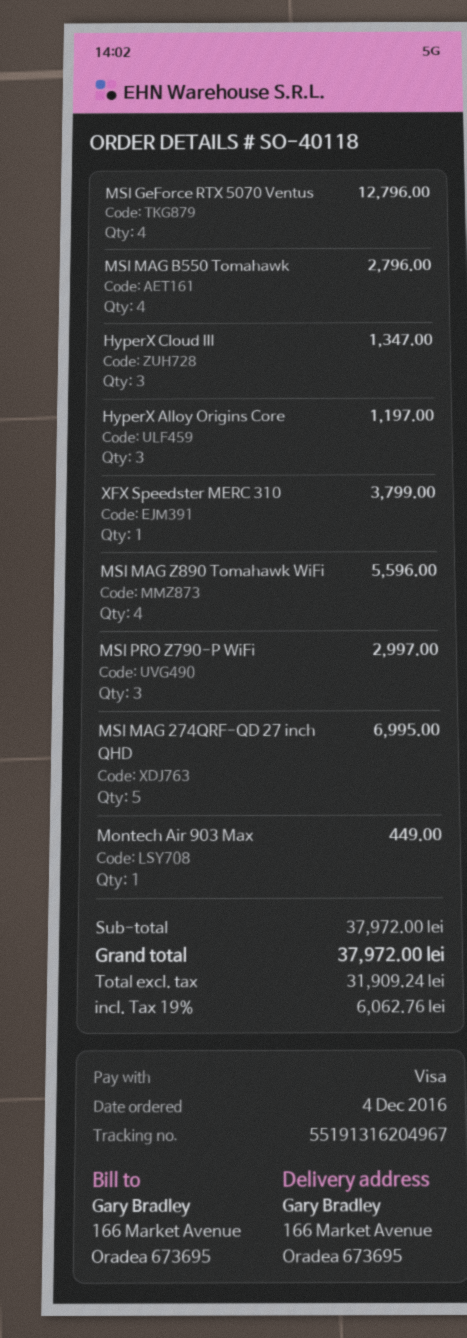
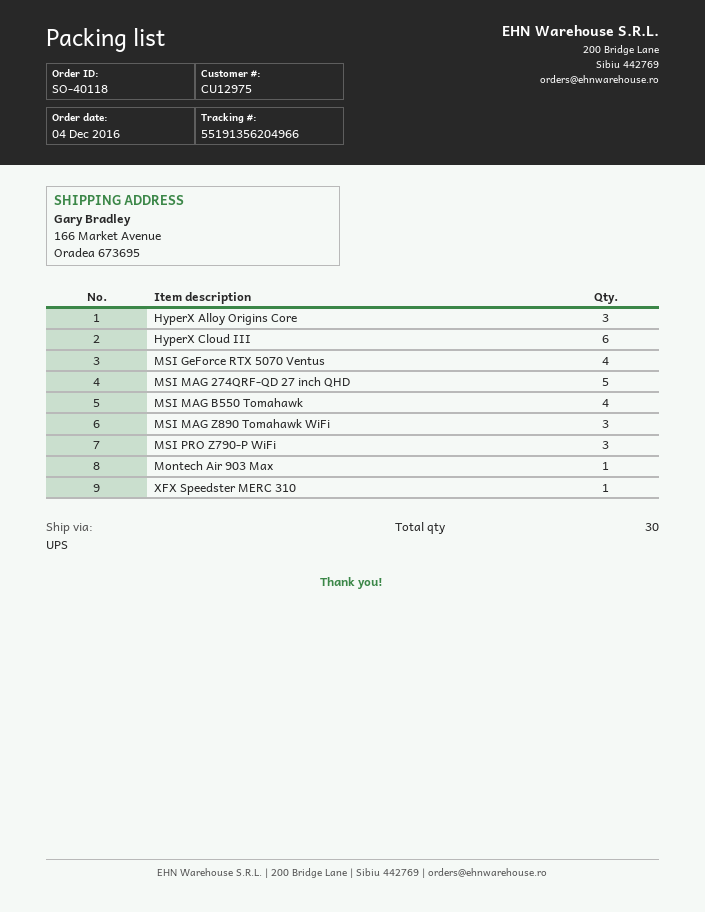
tracking number: 55191316204967 -> 55191356204966
HyperX Cloud III: 3 -> 6
MSI MAG Z890 Tomahawk WiFi: 4 -> 3

